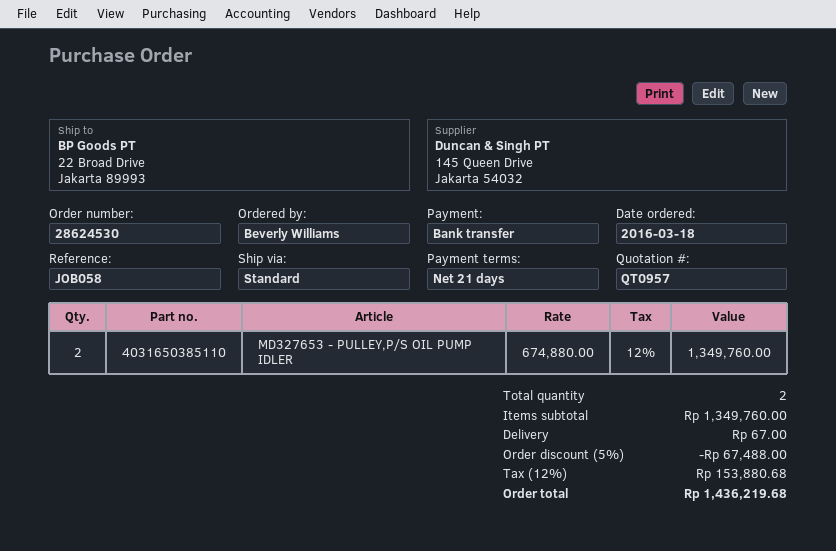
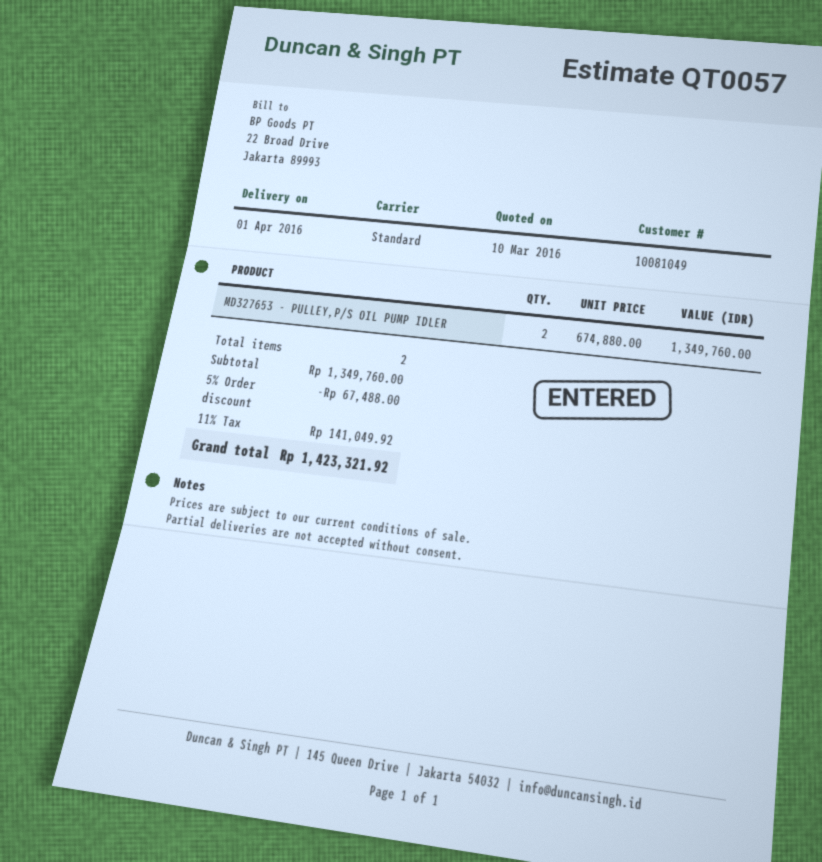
quote number: QT0957 -> QT0057
shipping: 67.00 -> none
tax: 12% = 153880.68 -> 11% = 141049.92
total: 1436219.68 -> 1423321.92

